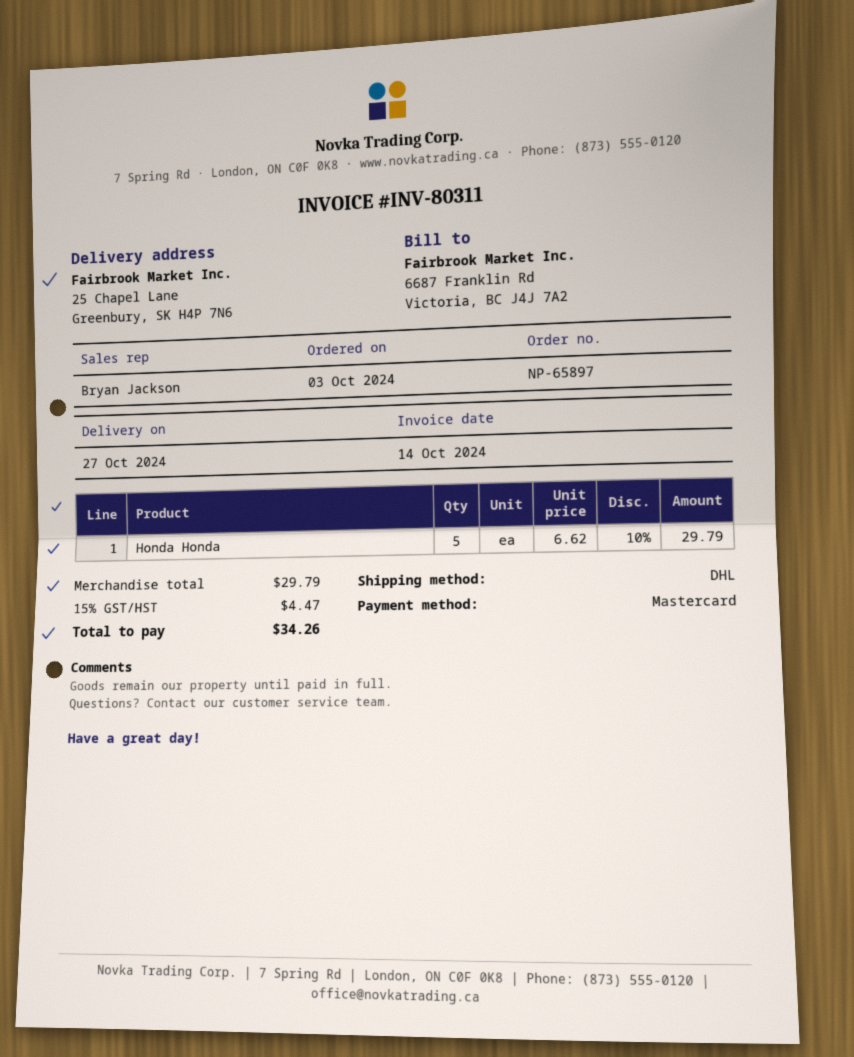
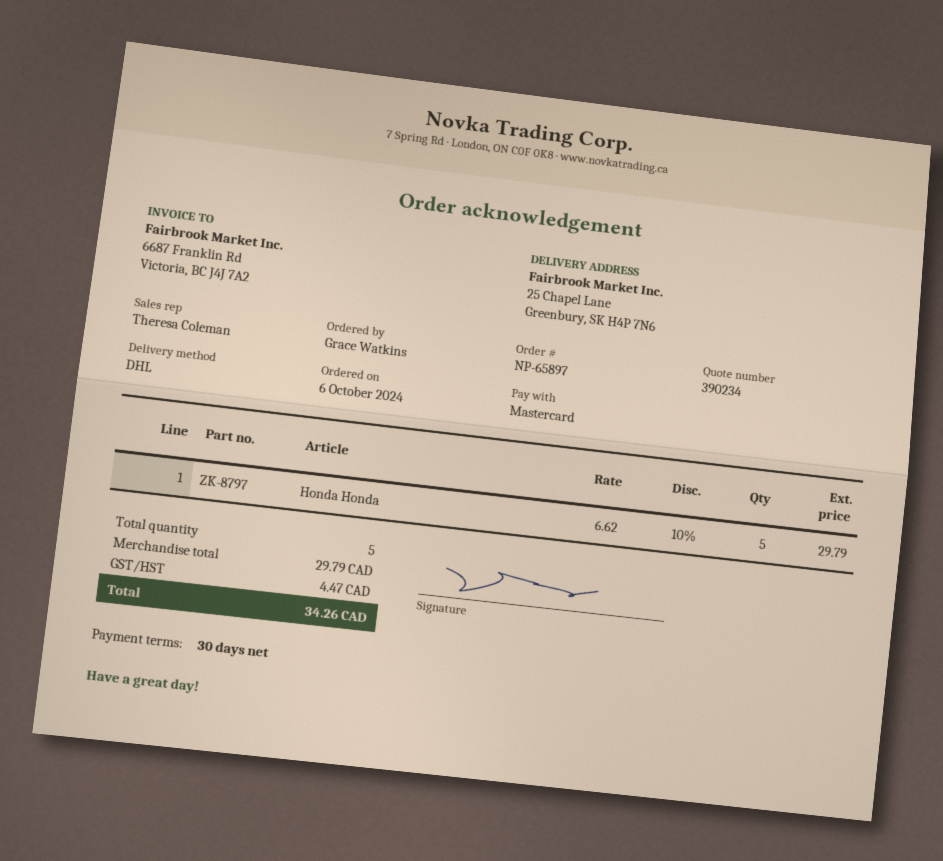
order date: 2024-10-03 -> 2024-10-06
sales rep: Bryan Jackson -> Theresa Coleman

